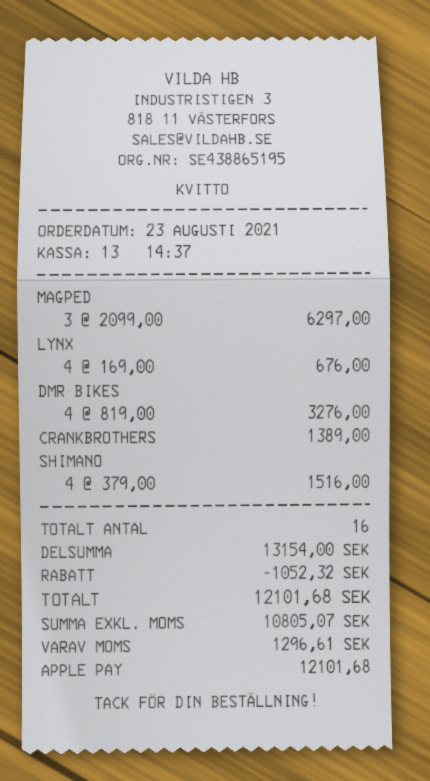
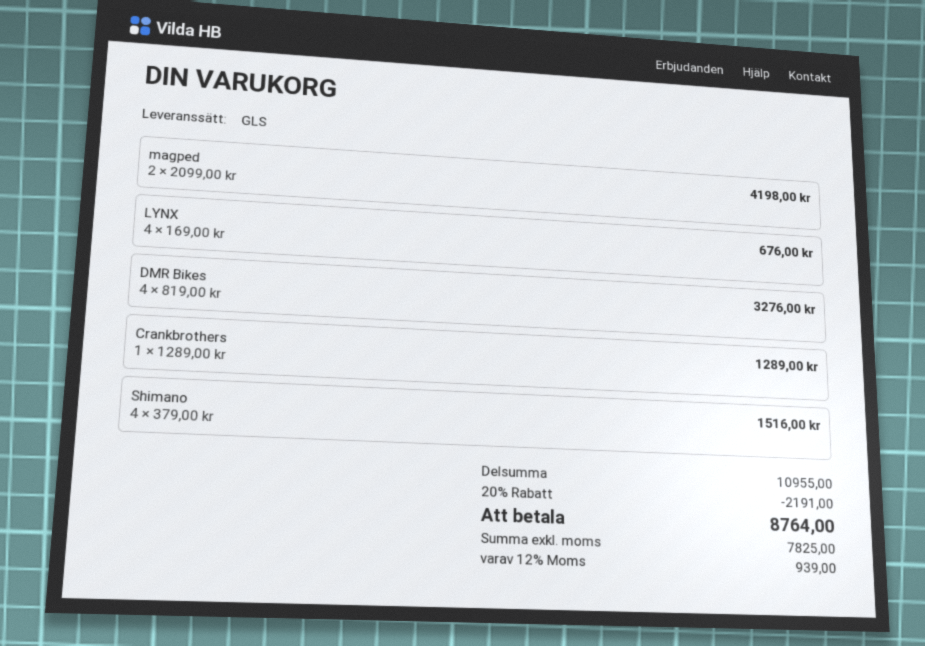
MAGPED: 3 x 2099.00 = 6297.00 -> 2 x 2099.00 = 4198.00
CRANKBROTHERS: 1 x 1389.00 = 1389.00 -> 1 x 1289.00 = 1289.00
subtotal: 13154.00 -> 10955.00
discount: 1052.32 -> 2191.00
net: 10805.07 -> 7825.00
tax: 1296.61 -> 939.00
total: 12101.68 -> 8764.00

